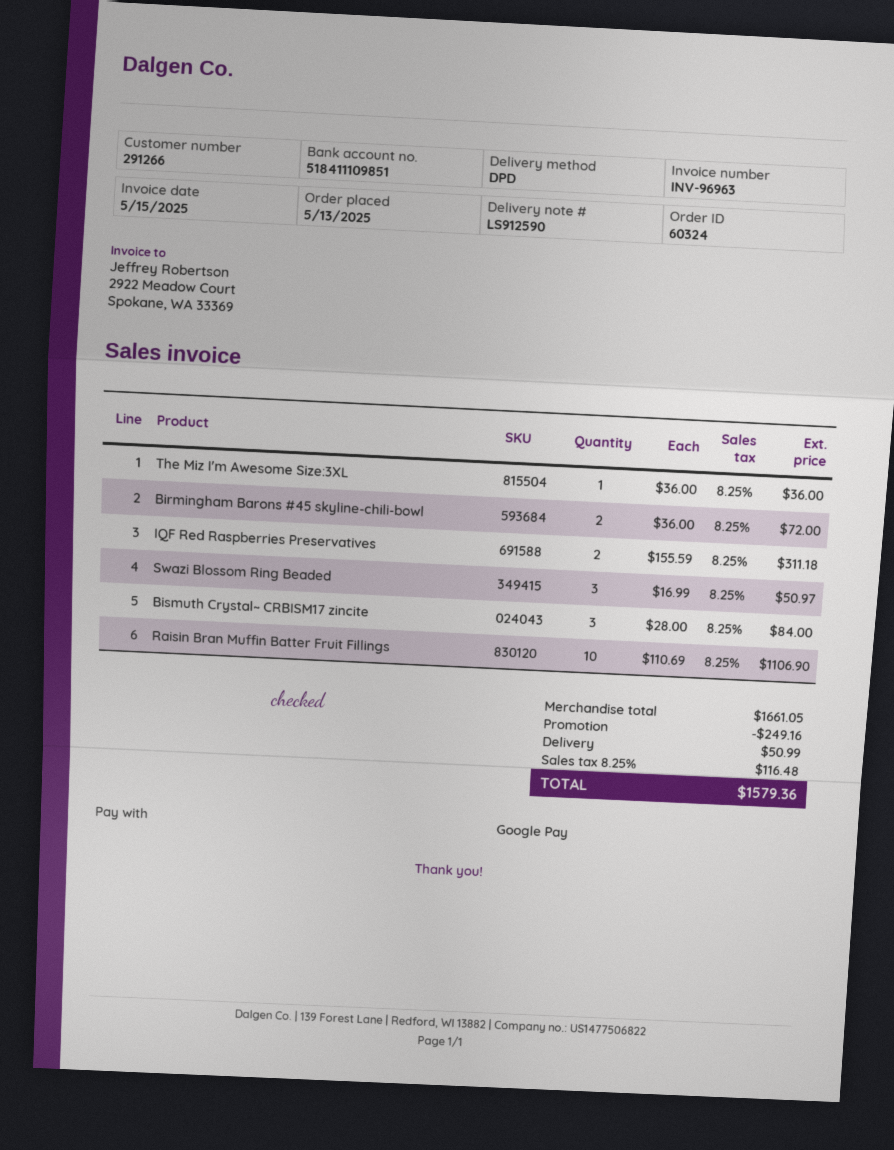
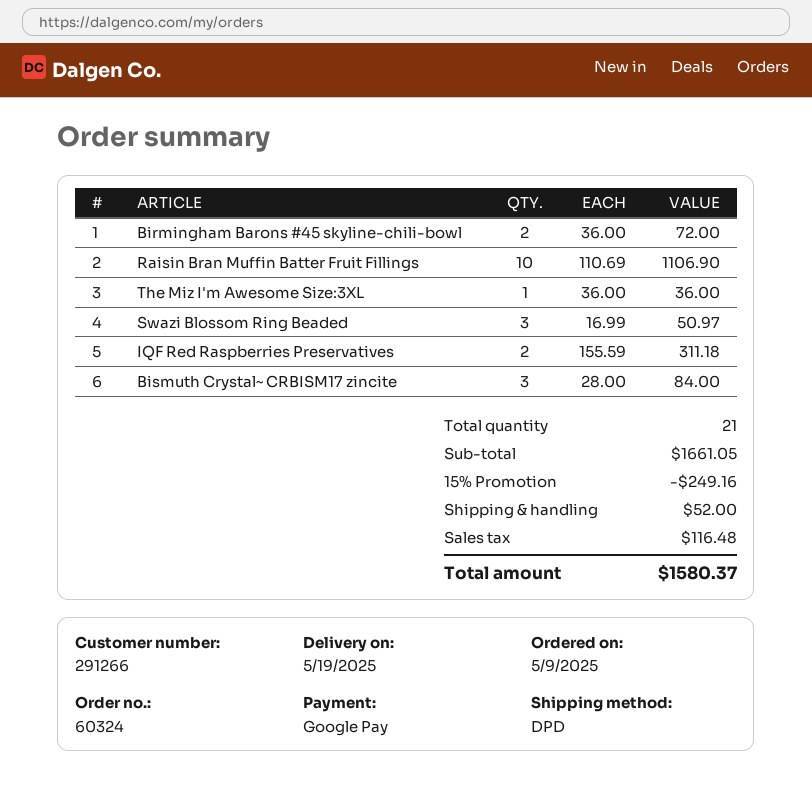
order date: 2025-05-13 -> 2025-05-09
shipping: 50.99 -> 52.00
total: 1579.36 -> 1580.37

